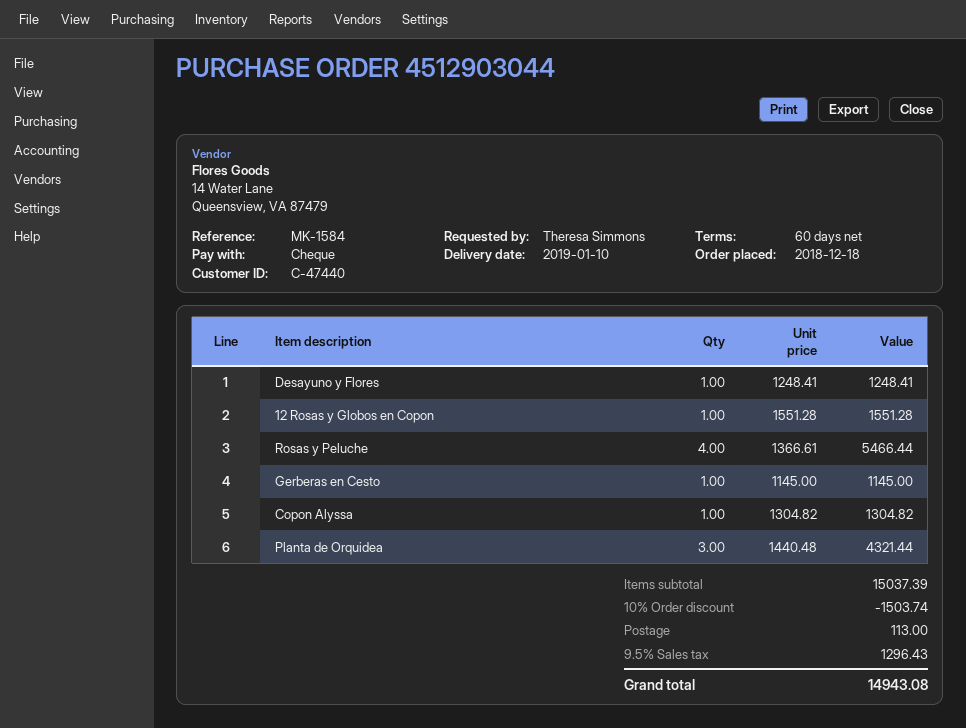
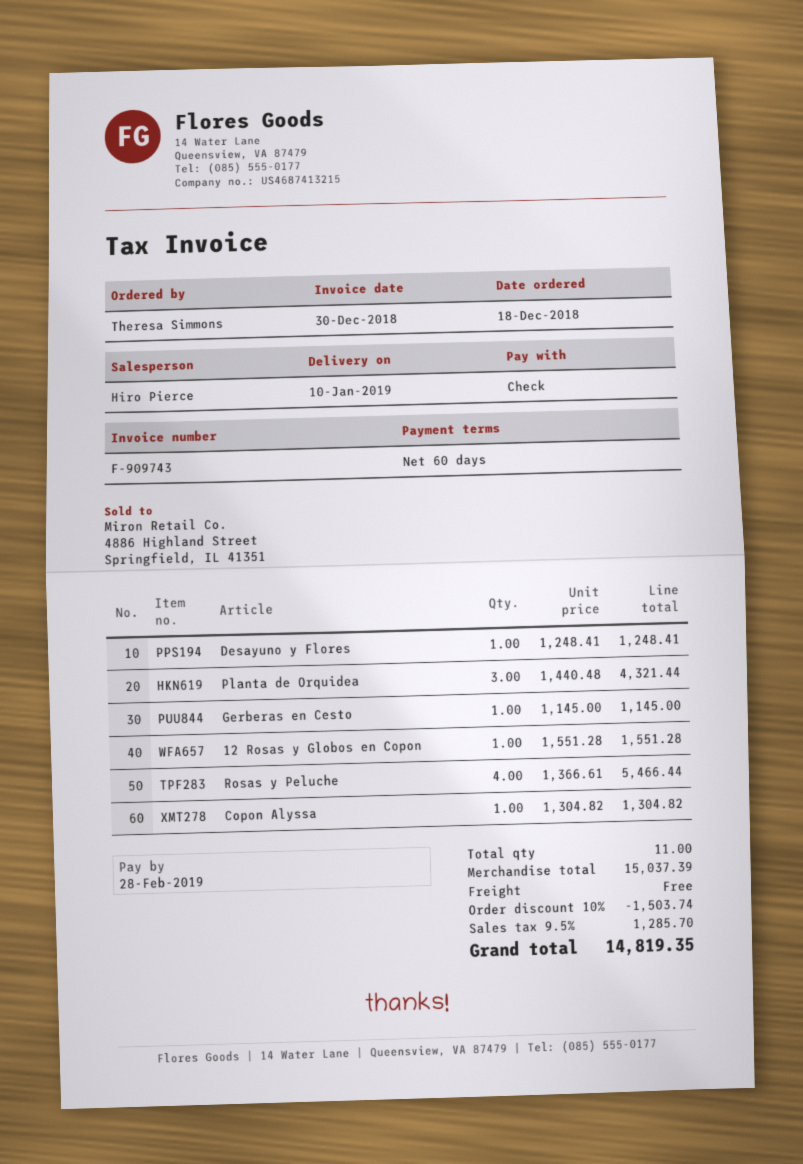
shipping: 113.00 -> 0.00
tax: 9.5% = 1296.43 -> 9.5% = 1285.70
total: 14943.08 -> 14819.35

